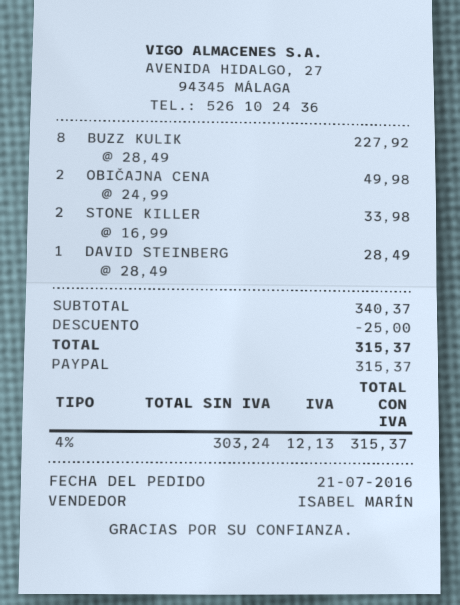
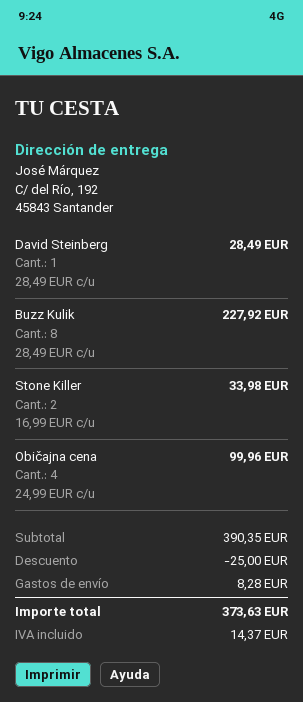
OBIČAJNA CENA: 2 x 24.99 = 49.98 -> 4 x 24.99 = 99.96
subtotal: 340.37 -> 390.35
shipping: none -> 8.28
tax: 12.13 -> 14.37
total: 315.37 -> 373.63

